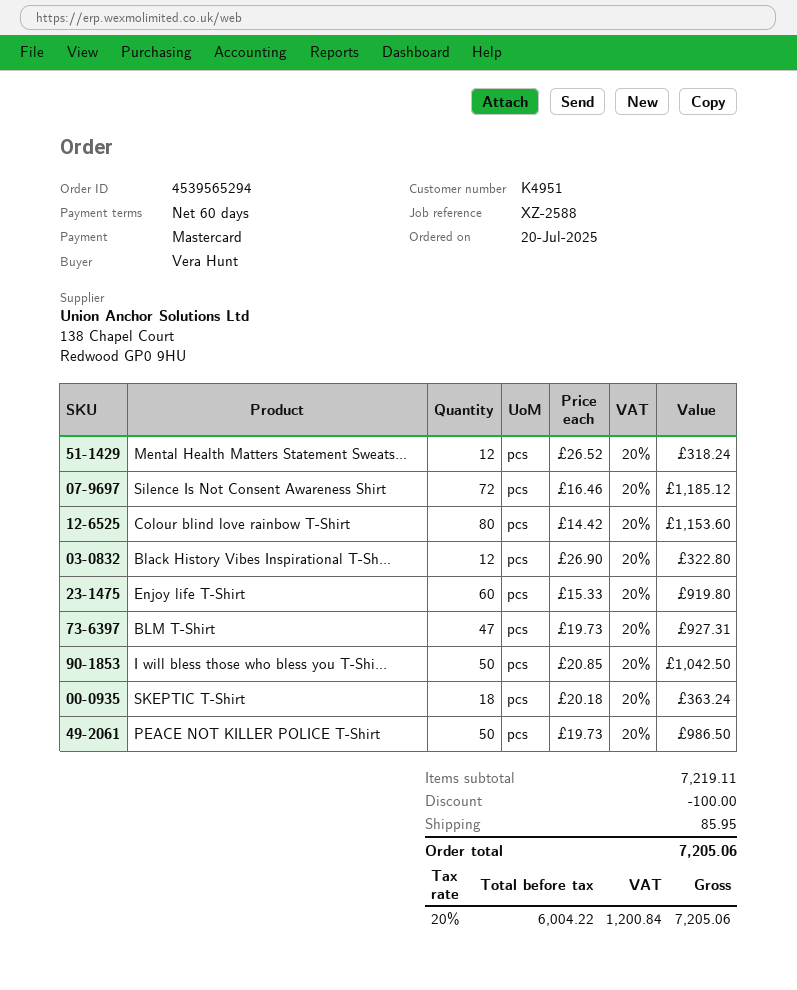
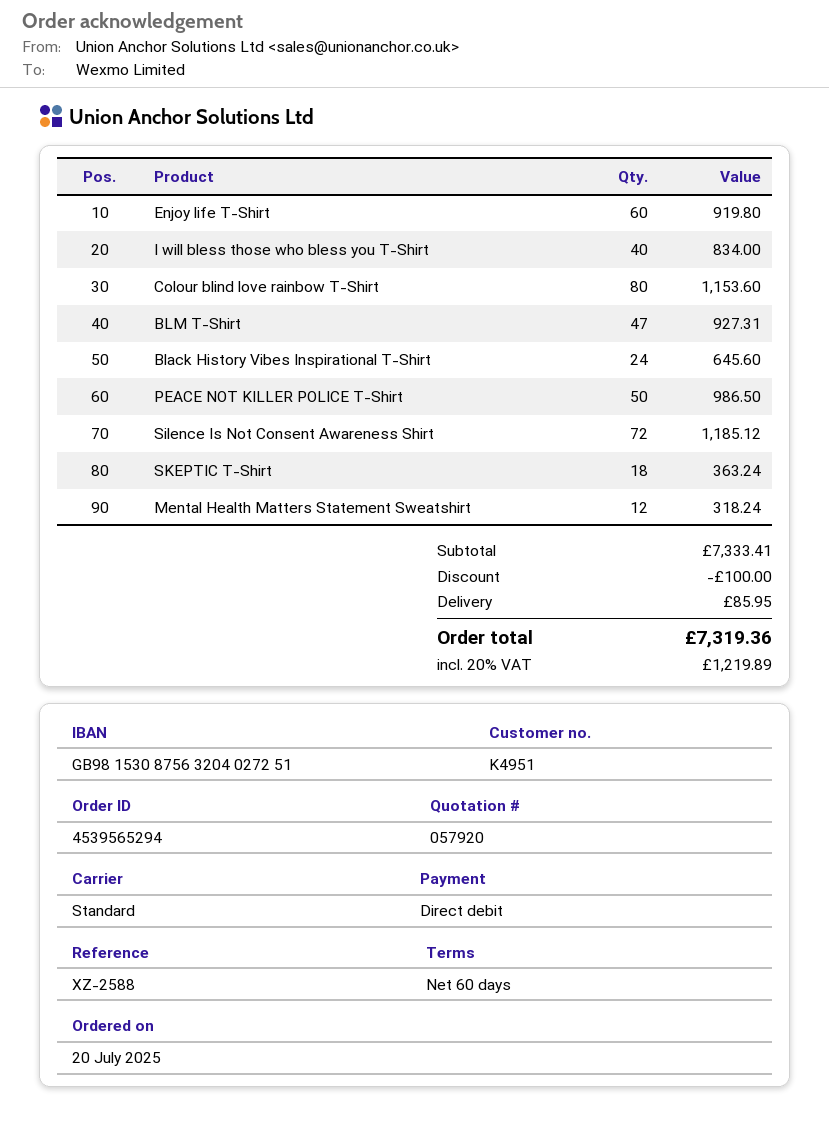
payment method: Mastercard -> direct debit
Black History Vibes Inspirational T-Sh...: 12 for 322.80 -> 24 for 645.60
I will bless those who bless you T-Shi...: 50 for 1042.50 -> 40 for 834.00
subtotal: 7219.11 -> 7333.41
tax: 20% = 1200.84 -> 20% = 1219.89
total: 7205.06 -> 7319.36

